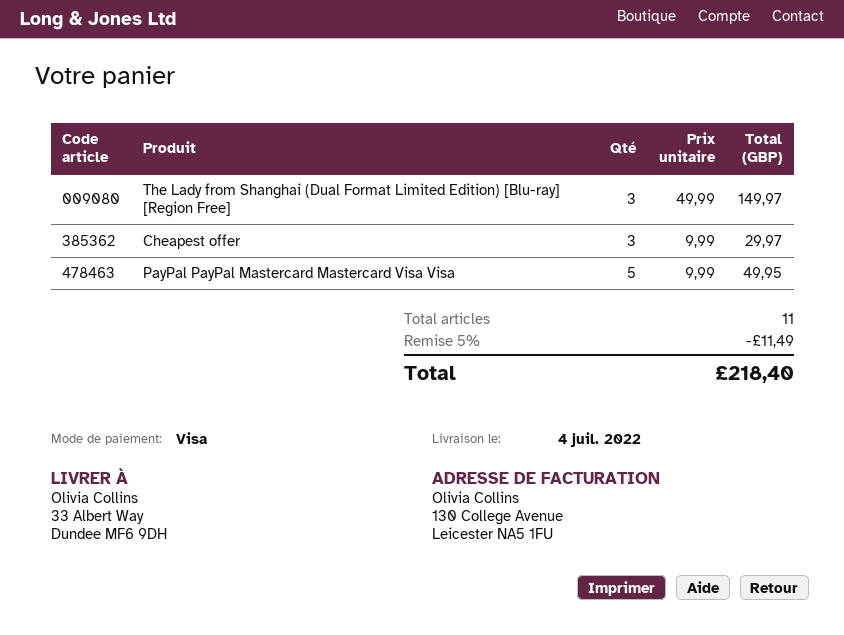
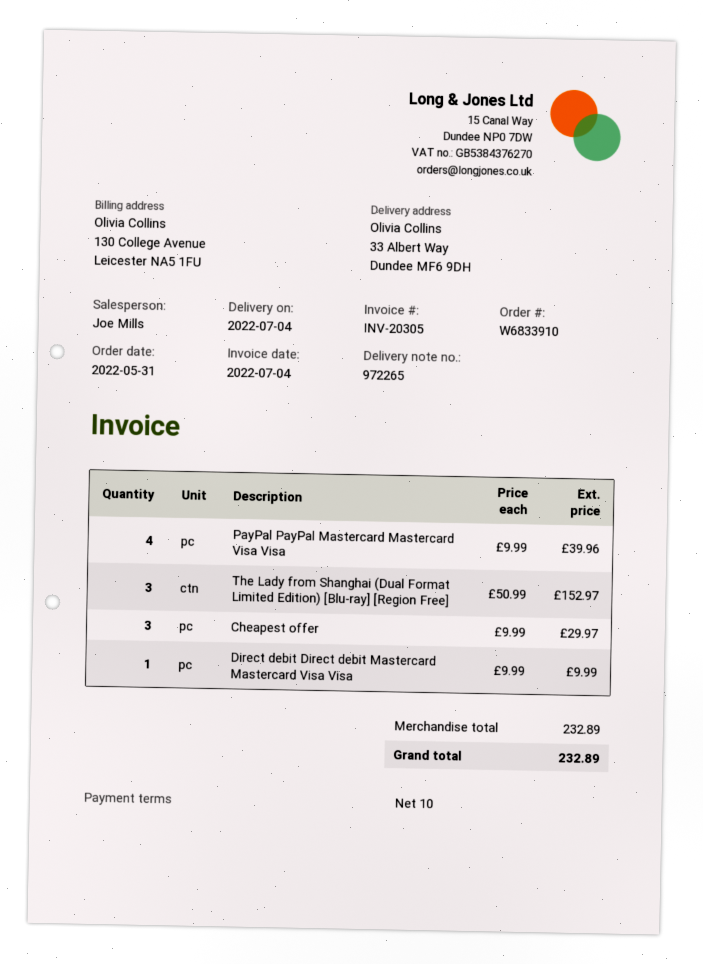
The Lady from Shanghai (Dual Format Limited Edition) [Blu-ray] [Region Free]: 3 x 49.99 = 149.97 -> 3 x 50.99 = 152.97
PayPal PayPal Mastercard Mastercard Visa Visa: 5 x 9.99 = 49.95 -> 4 x 9.99 = 39.96
Direct debit Direct debit Mastercard Mastercard Visa Visa: none -> 1 x 9.99 = 9.99
discount: 5% = 11.49 -> none
total: 218.40 -> 232.89

